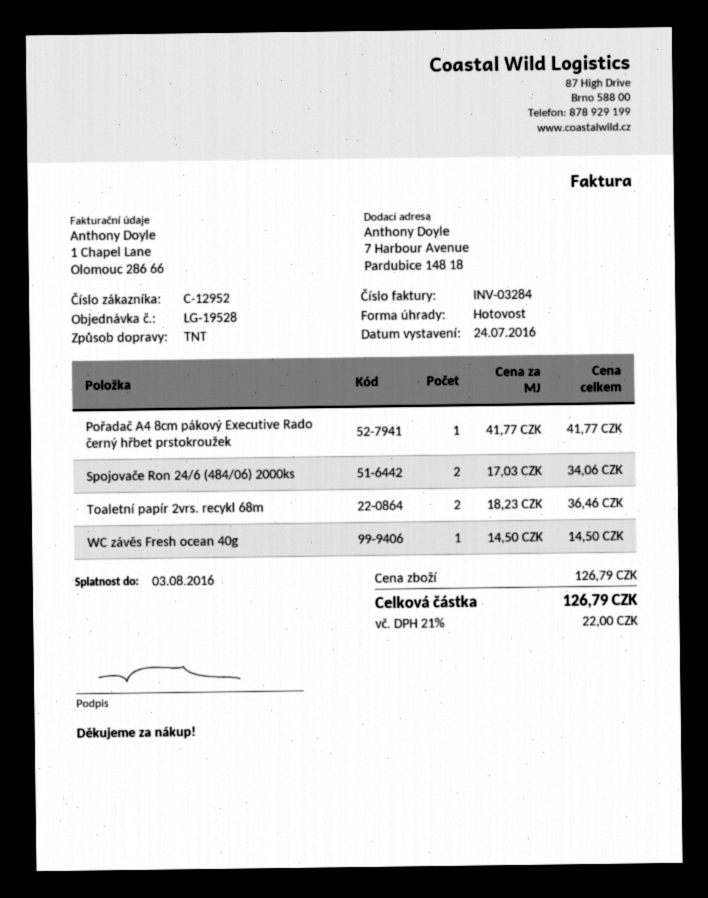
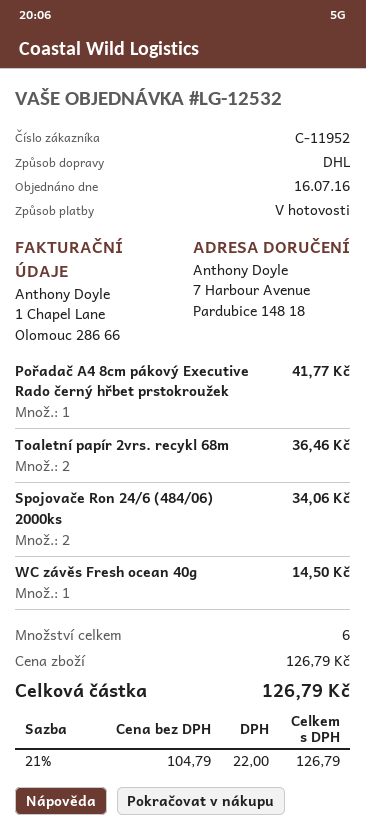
order number: LG-19528 -> LG-12532
customer number: C-12952 -> C-11952
shipping method: TNT -> DHL

